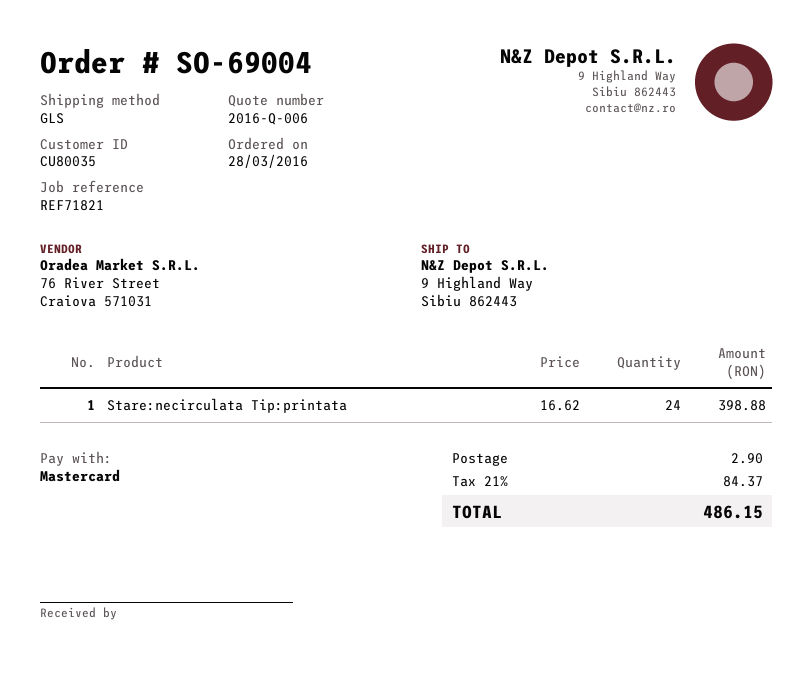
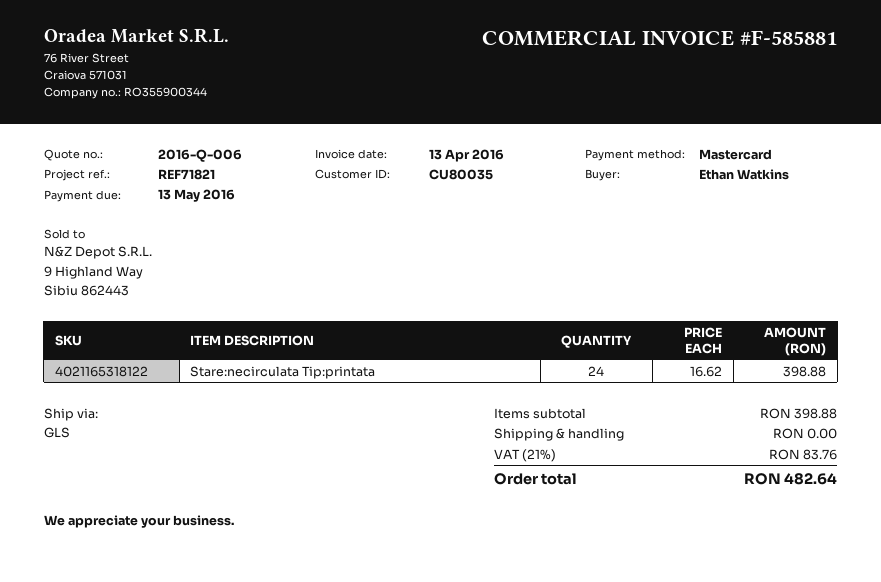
shipping: 2.90 -> 0.00
tax: 21% = 84.37 -> 21% = 83.76
total: 486.15 -> 482.64

